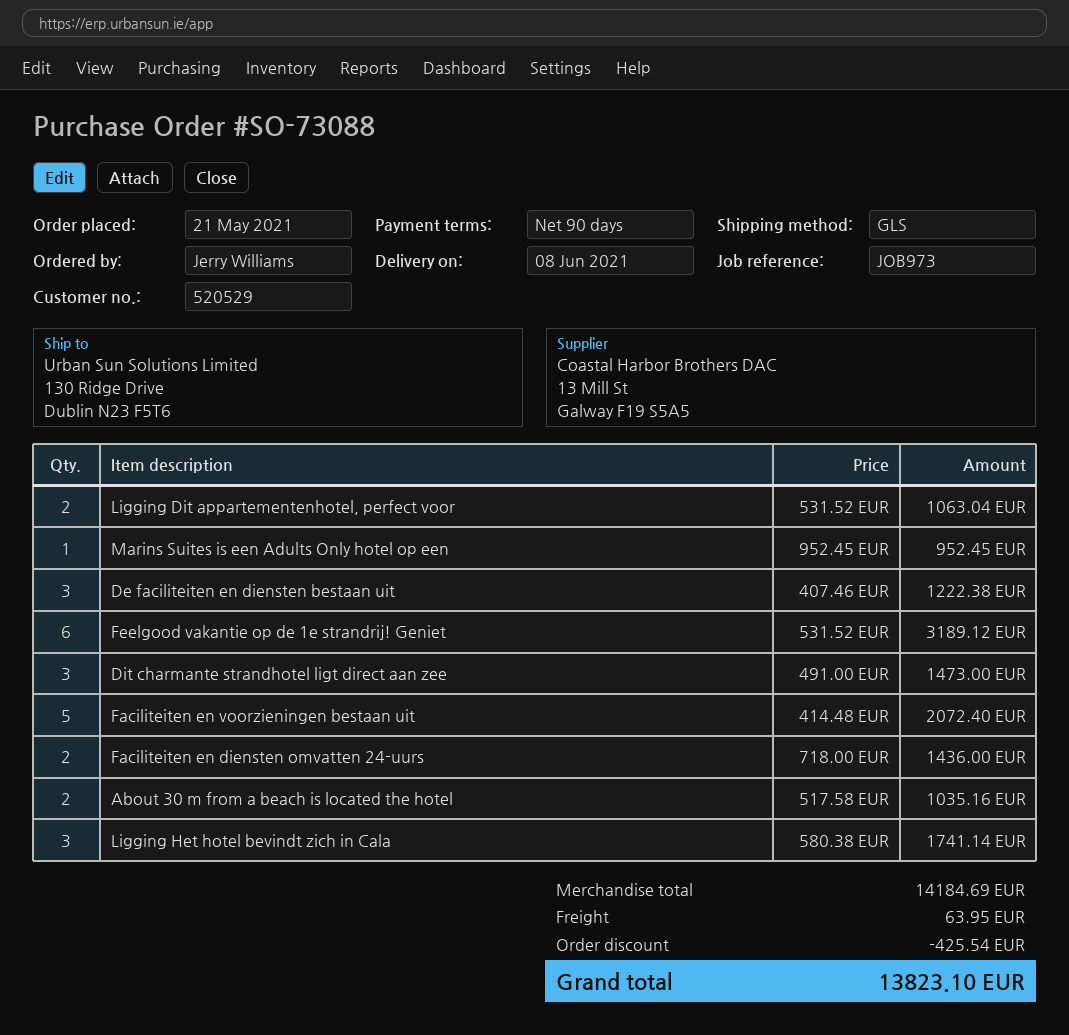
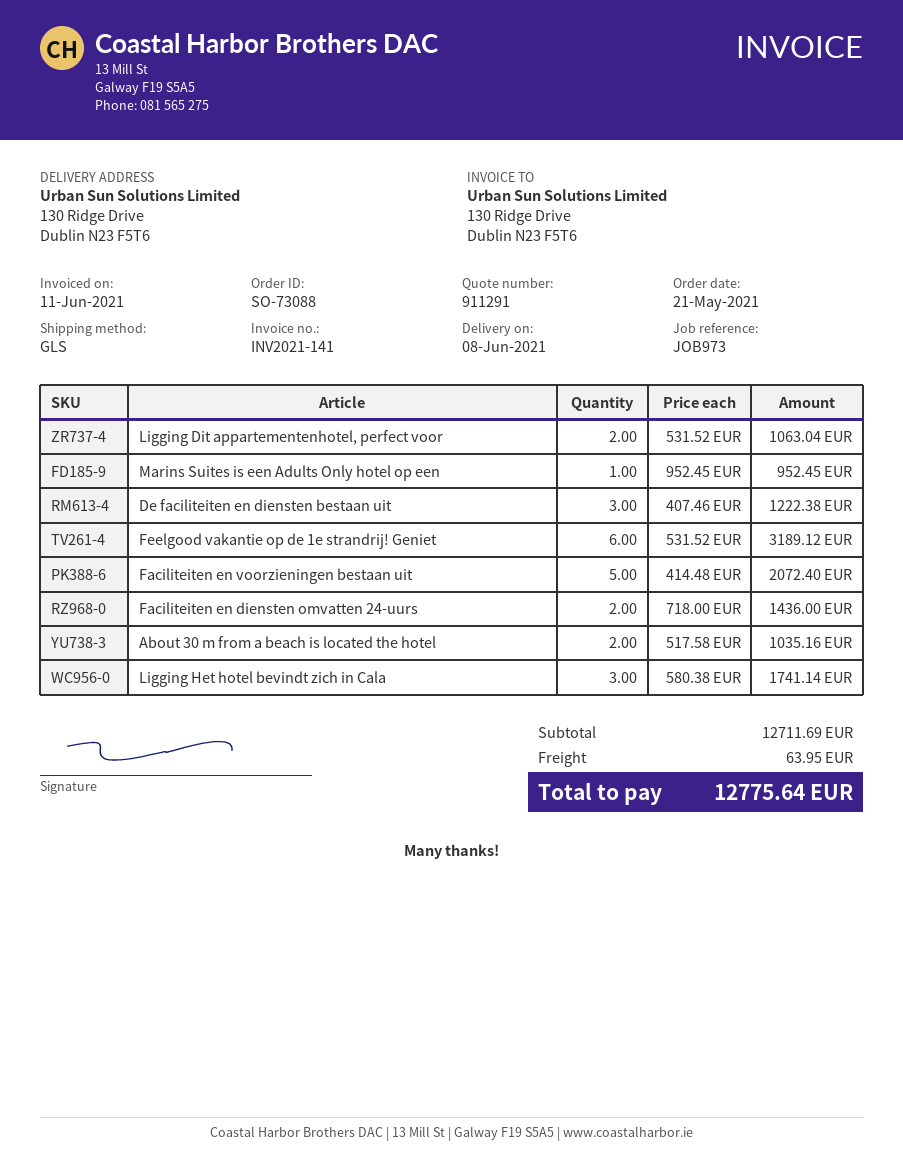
Dit charmante strandhotel ligt direct aan zee: 3 x 491.00 = 1473.00 -> none
subtotal: 14184.69 -> 12711.69
discount: 425.54 -> none
total: 13823.10 -> 12775.64

